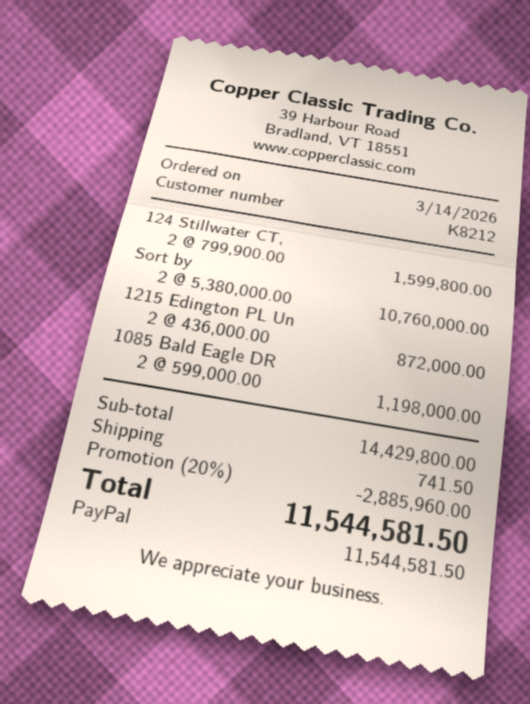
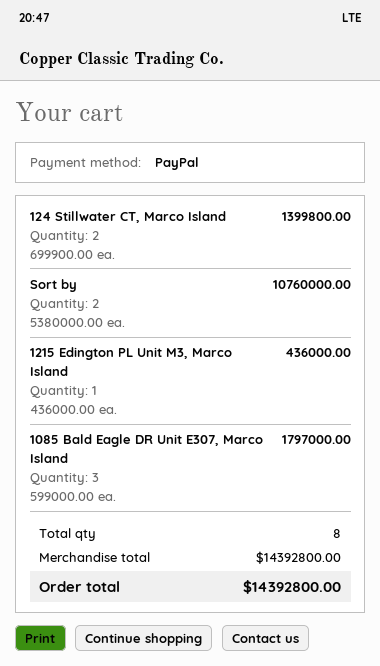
124 Stillwater CT,: 2 x 799900.00 = 1599800.00 -> 2 x 699900.00 = 1399800.00
1215 Edington PL Un: 2 x 436000.00 = 872000.00 -> 1 x 436000.00 = 436000.00
1085 Bald Eagle DR: 2 x 599000.00 = 1198000.00 -> 3 x 599000.00 = 1797000.00
subtotal: 14429800.00 -> 14392800.00
discount: 20% = 2885960.00 -> none
shipping: 741.50 -> none
total: 11544581.50 -> 14392800.00

